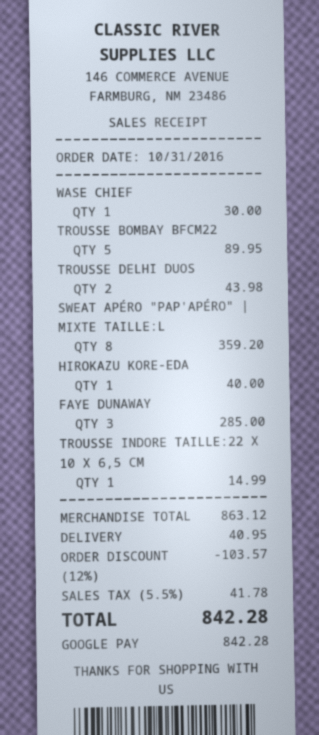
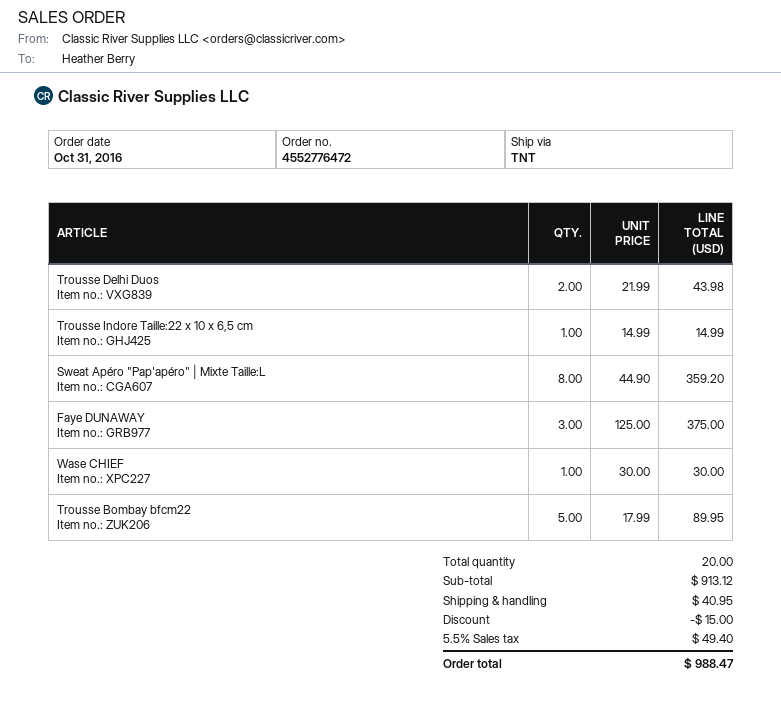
HIROKAZU KORE-EDA: 1 for 40.00 -> none
FAYE DUNAWAY: 3 for 285.00 -> 3 for 375.00
subtotal: 863.12 -> 913.12
discount: 103.57 -> 15.00
tax: 5.5% = 41.78 -> 5.5% = 49.40
total: 842.28 -> 988.47

